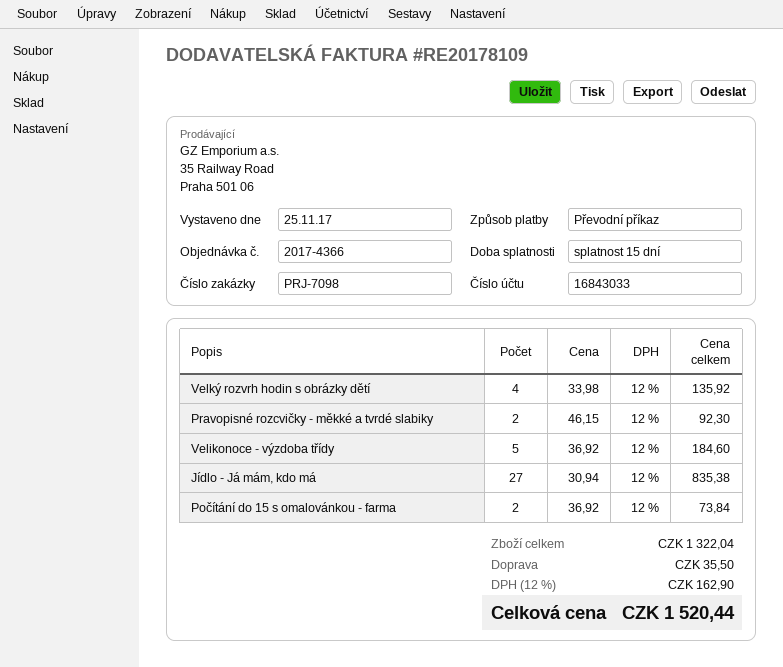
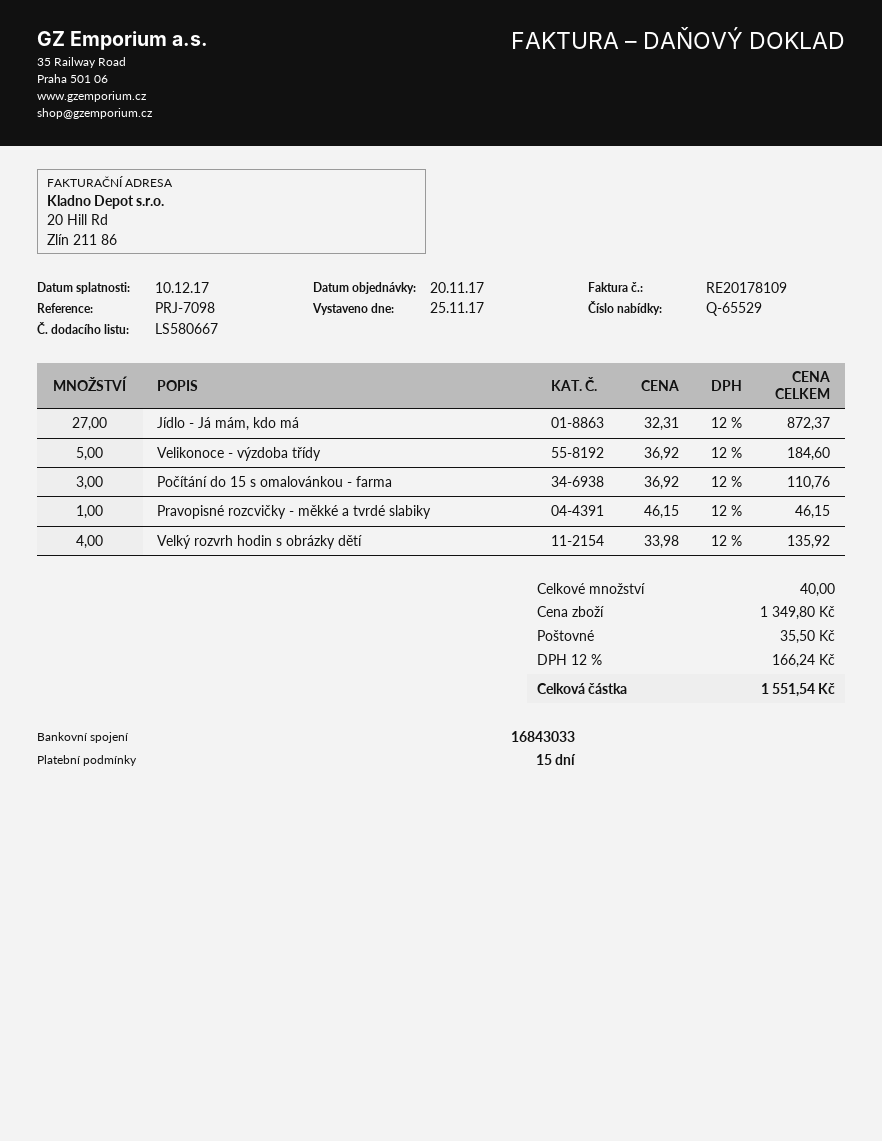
Pravopisné rozcvičky - měkké a tvrdé slabiky: 2 x 46.15 = 92.30 -> 1 x 46.15 = 46.15
Jídlo - Já mám, kdo má: 27 x 30.94 = 835.38 -> 27 x 32.31 = 872.37
Počítání do 15 s omalovánkou - farma: 2 x 36.92 = 73.84 -> 3 x 36.92 = 110.76
subtotal: 1322.04 -> 1349.80
tax: 12% = 162.90 -> 12% = 166.24
total: 1520.44 -> 1551.54

